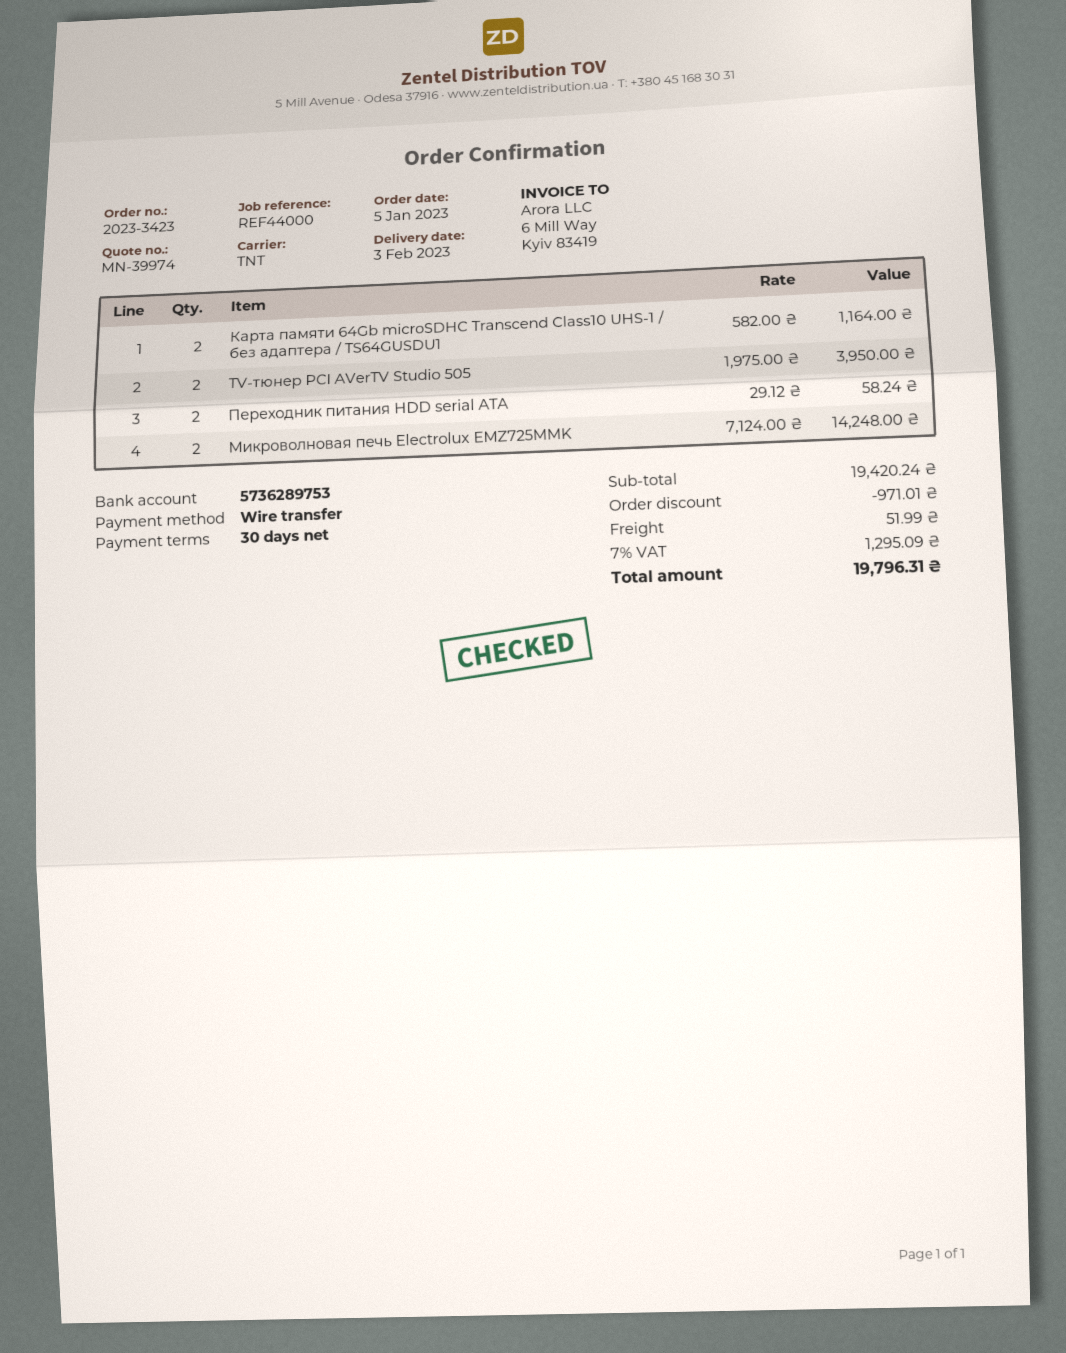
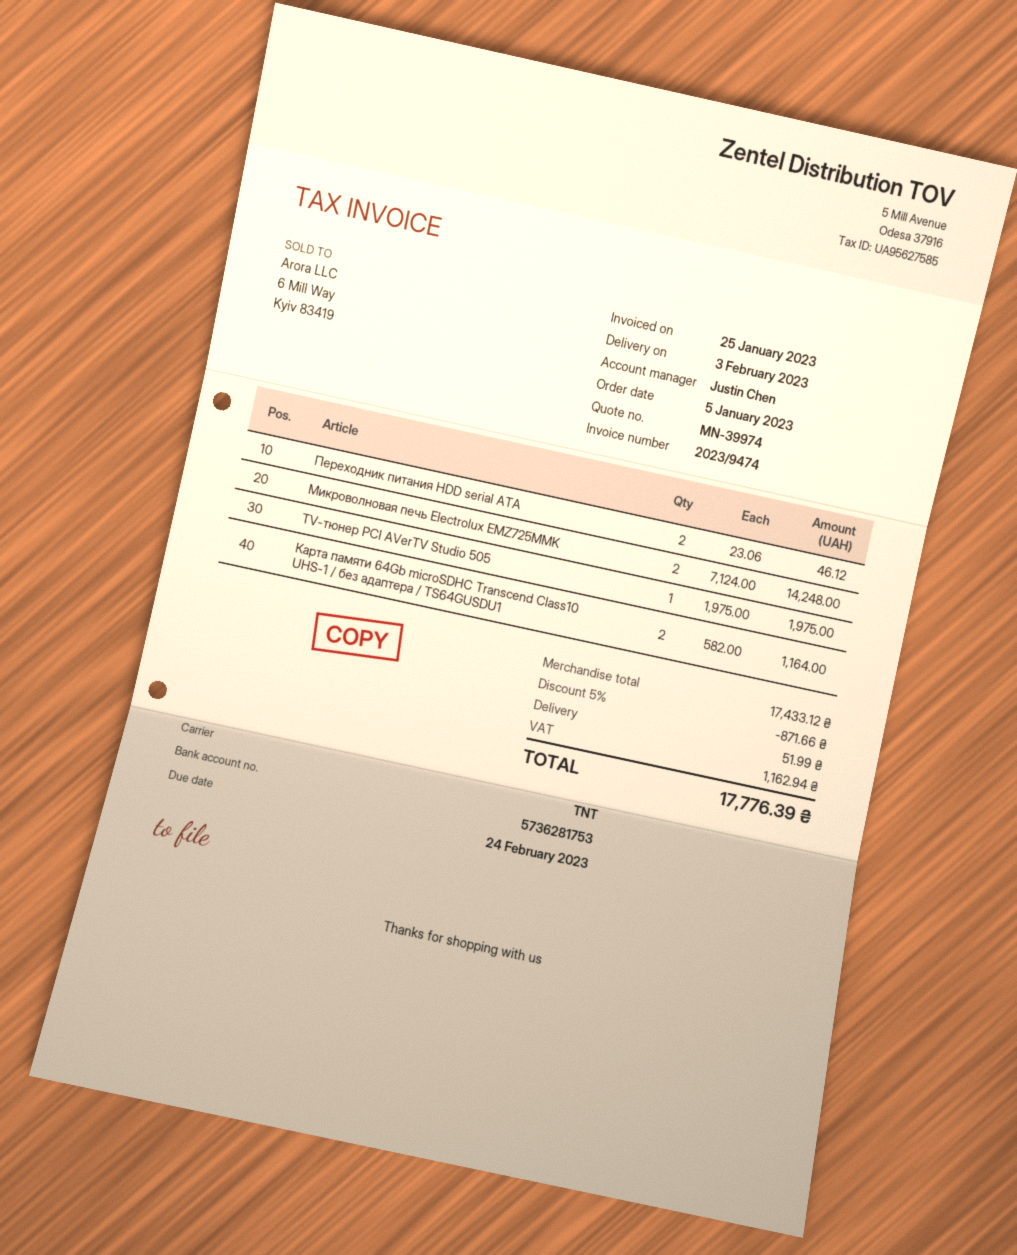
bank account: 5736289753 -> 5736281753
TV-тюнер PCI AVerTV Studio 505: 2 x 1975.00 = 3950.00 -> 1 x 1975.00 = 1975.00
Переходник питания HDD serial ATA: 2 x 29.12 = 58.24 -> 2 x 23.06 = 46.12
subtotal: 19420.24 -> 17433.12
discount: 971.01 -> 871.66
tax: 1295.09 -> 1162.94
total: 19796.31 -> 17776.39

